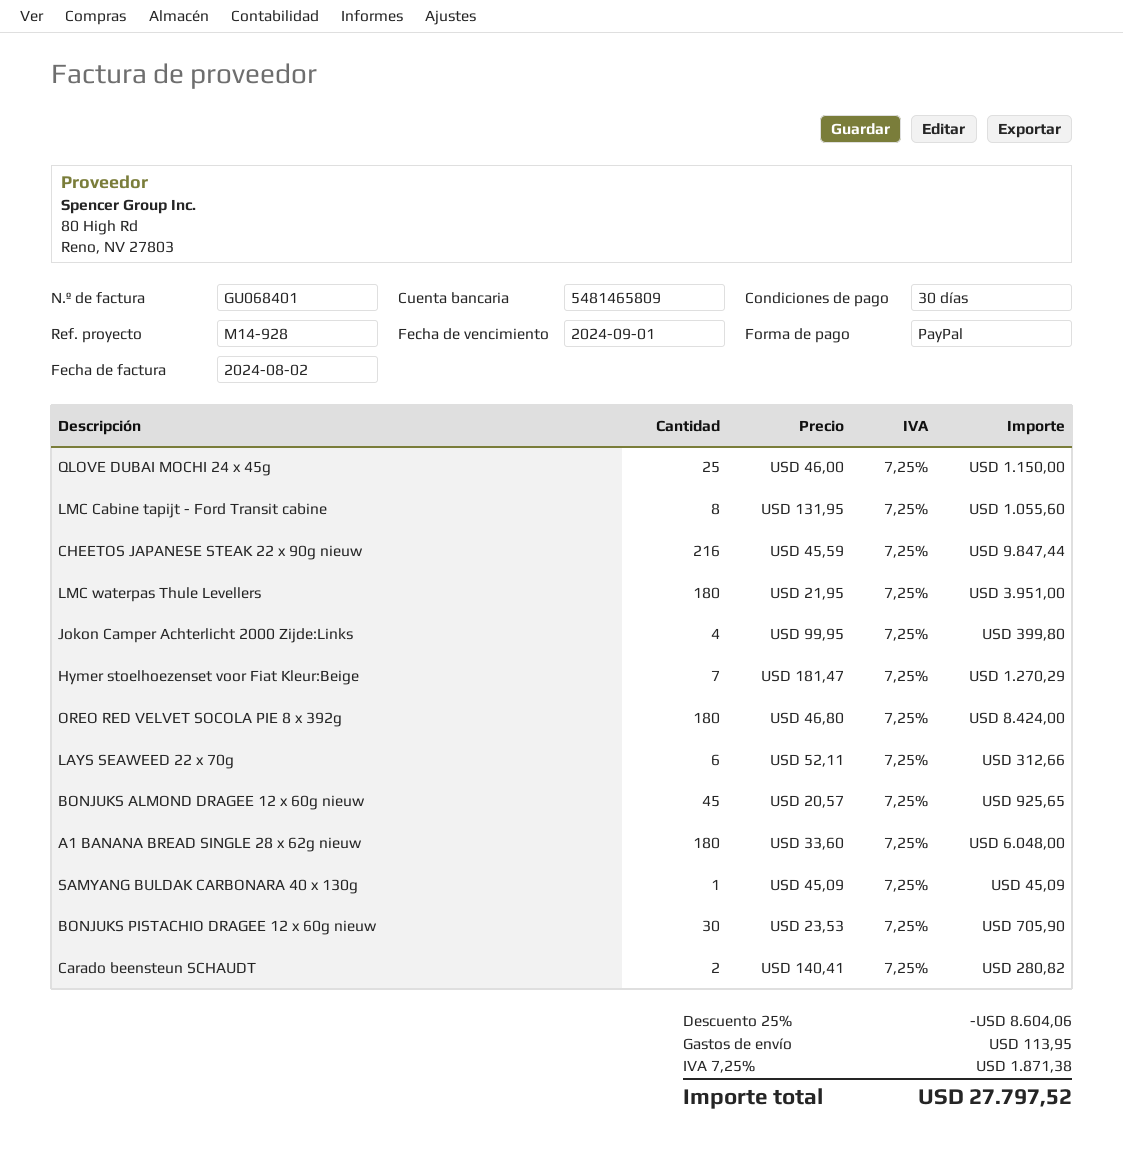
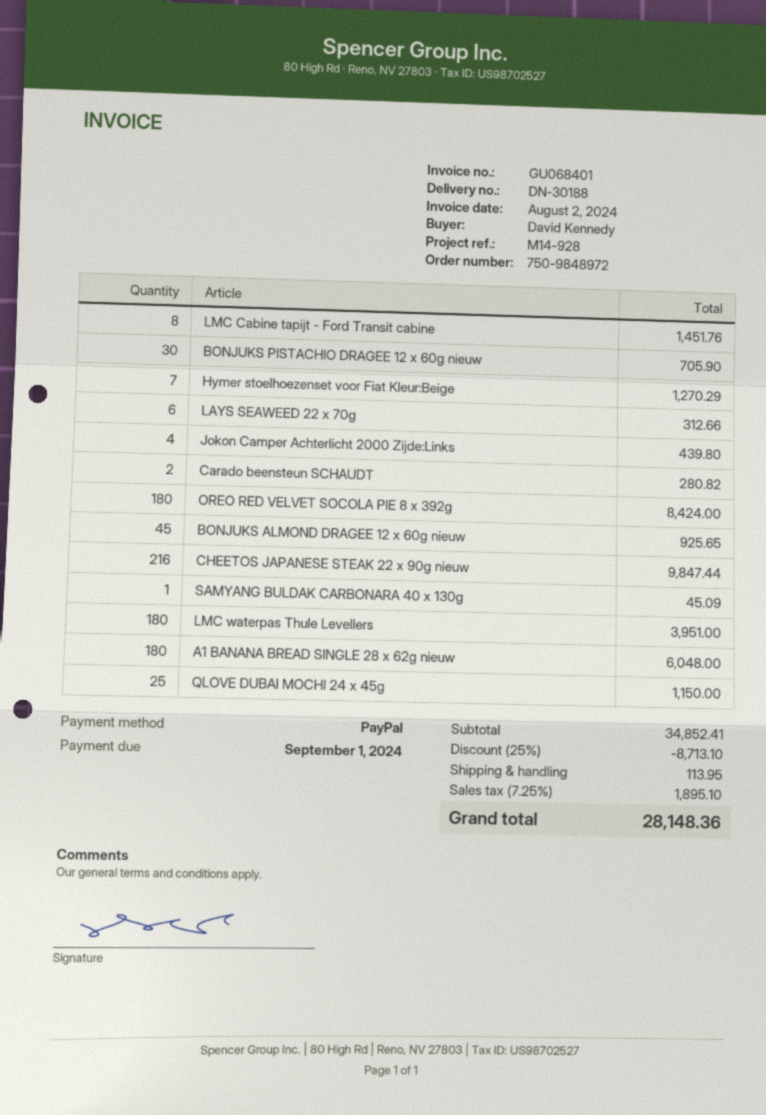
LMC Cabine tapijt - Ford Transit cabine: 8 for 1055.60 -> 8 for 1451.76
Jokon Camper Achterlicht 2000 Zijde:Links: 4 for 399.80 -> 4 for 439.80
discount: 25% = 8604.06 -> 25% = 8713.10
tax: 7.25% = 1871.38 -> 7.25% = 1895.10
total: 27797.52 -> 28148.36

